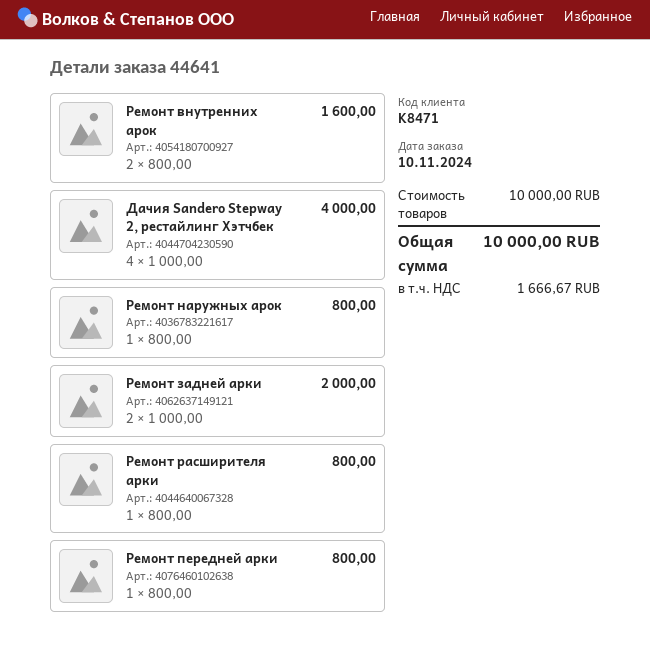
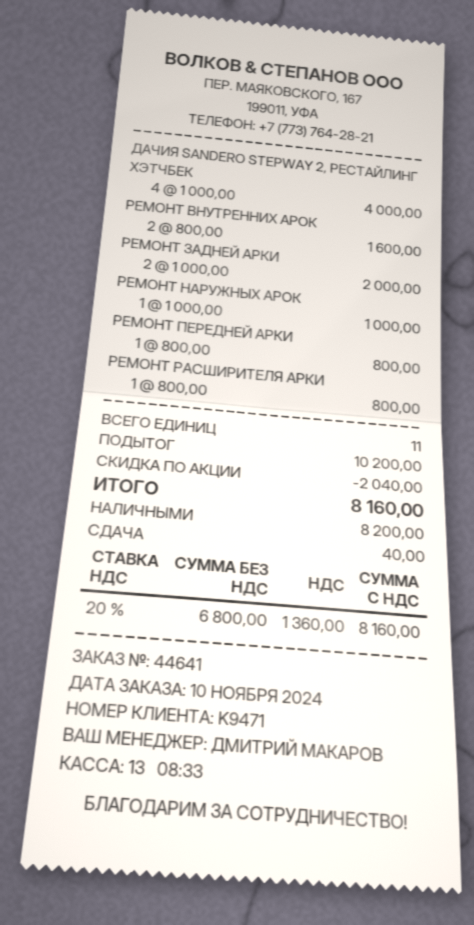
customer number: K8471 -> K9471
Ремонт наружных арок: 1 x 800.00 = 800.00 -> 1 x 1000.00 = 1000.00
subtotal: 10000.00 -> 10200.00
discount: none -> 2040.00
tax: 1666.67 -> 1360.00
total: 10000.00 -> 8160.00

